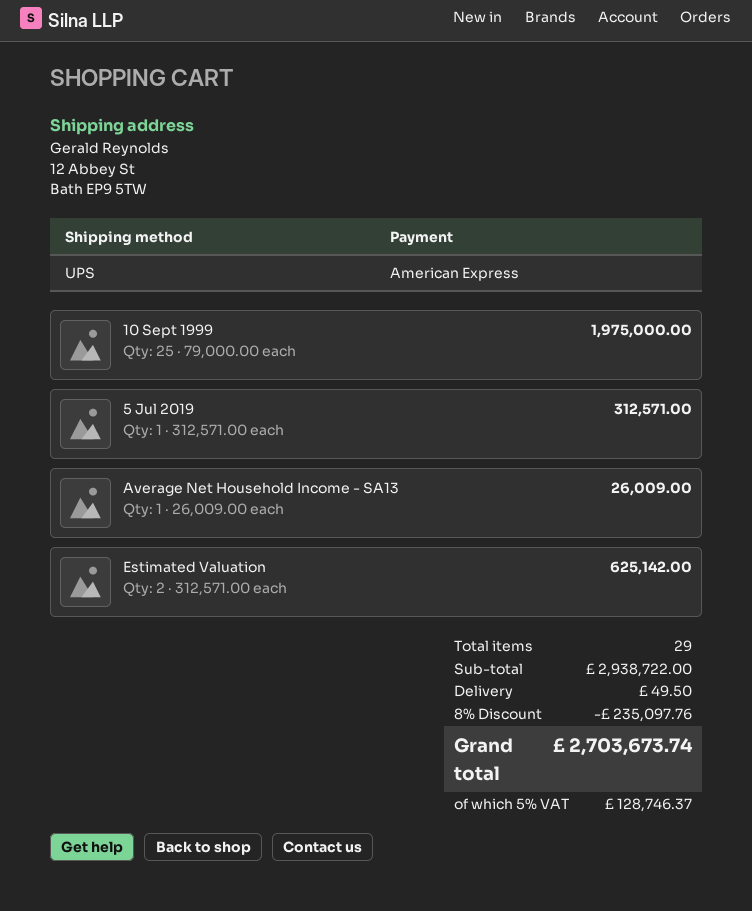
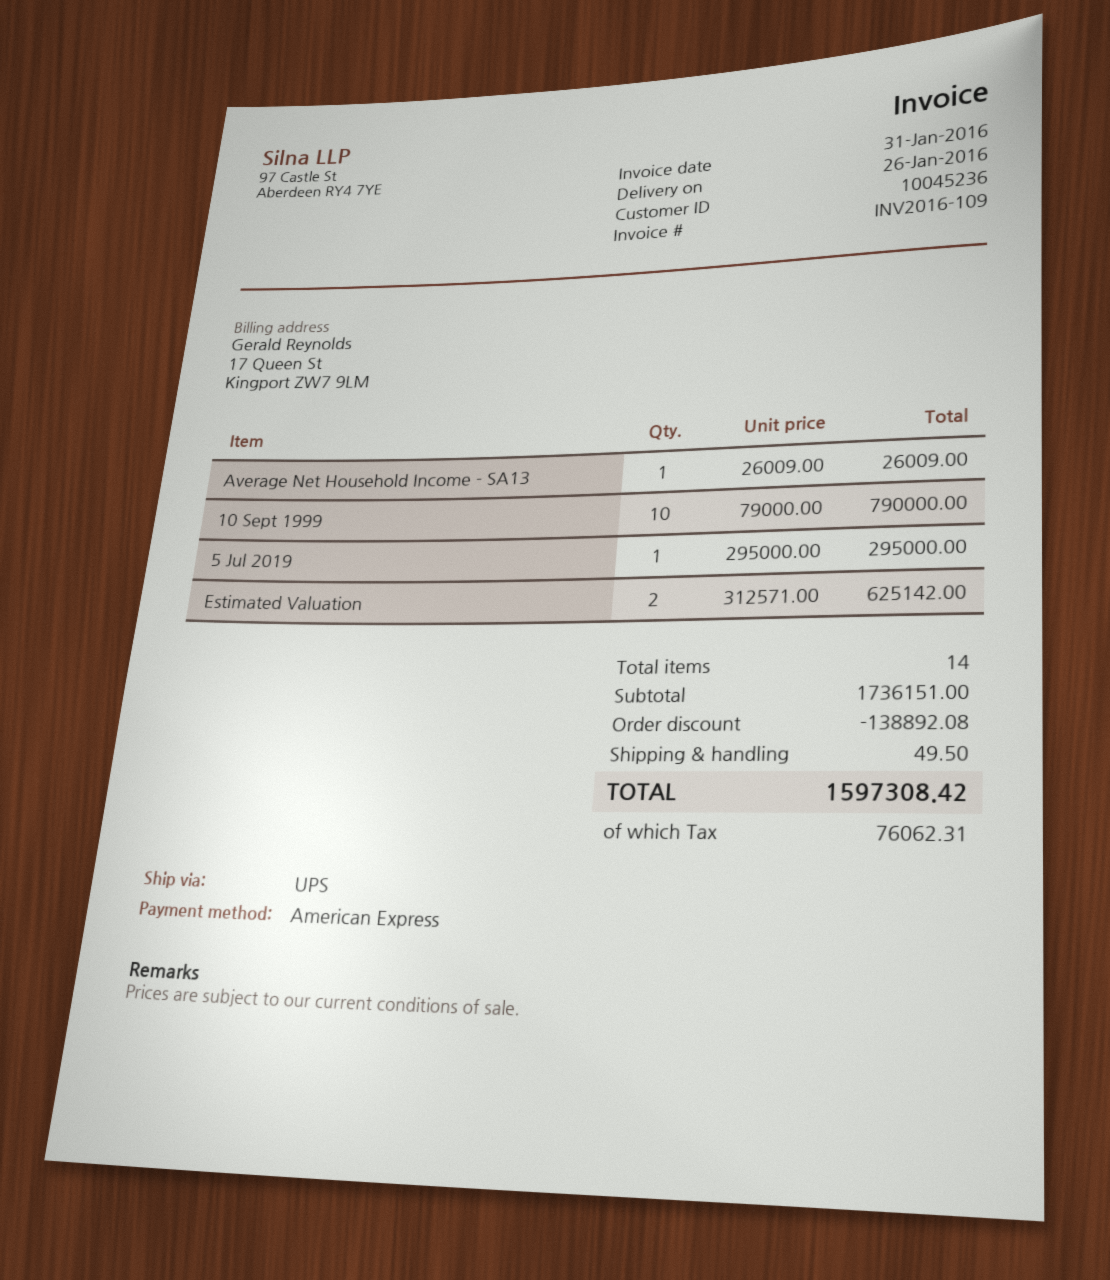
10 Sept 1999: 25 x 79000.00 = 1975000.00 -> 10 x 79000.00 = 790000.00
5 Jul 2019: 1 x 312571.00 = 312571.00 -> 1 x 295000.00 = 295000.00
total quantity: 29 -> 14
subtotal: 2938722.00 -> 1736151.00
discount: 235097.76 -> 138892.08
tax: 128746.37 -> 76062.31
total: 2703673.74 -> 1597308.42

